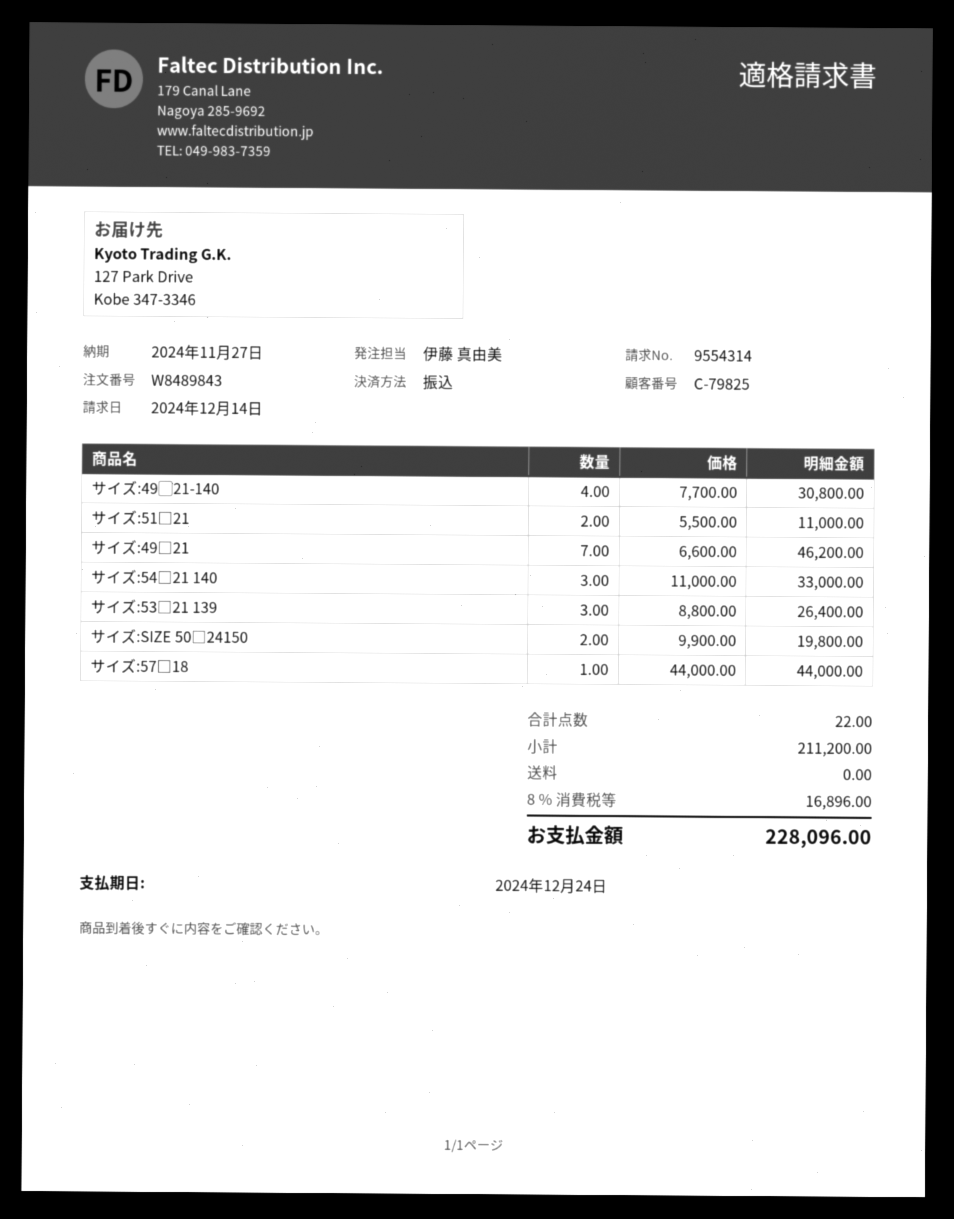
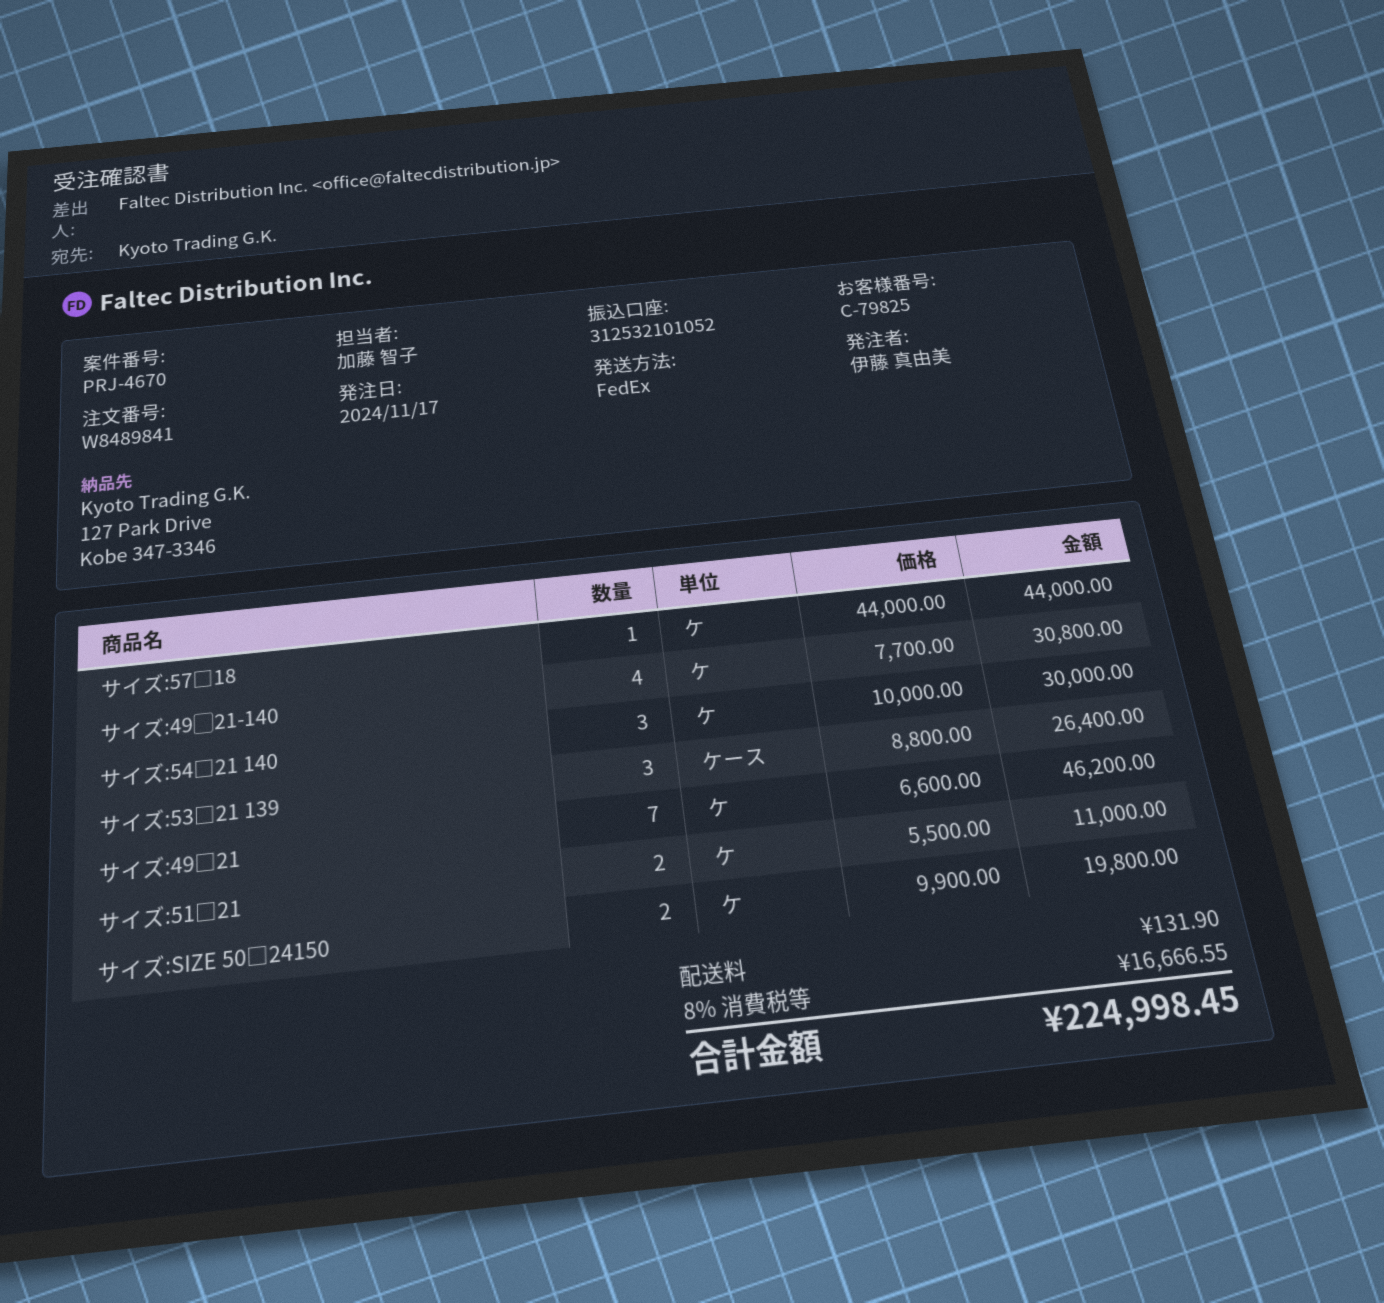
order number: W8489843 -> W8489841
サイズ:54□21 140: 3 x 11000.00 = 33000.00 -> 3 x 10000.00 = 30000.00
shipping: 0.00 -> 131.90
tax: 8% = 16896.00 -> 8% = 16666.55
total: 228096.00 -> 224998.45

